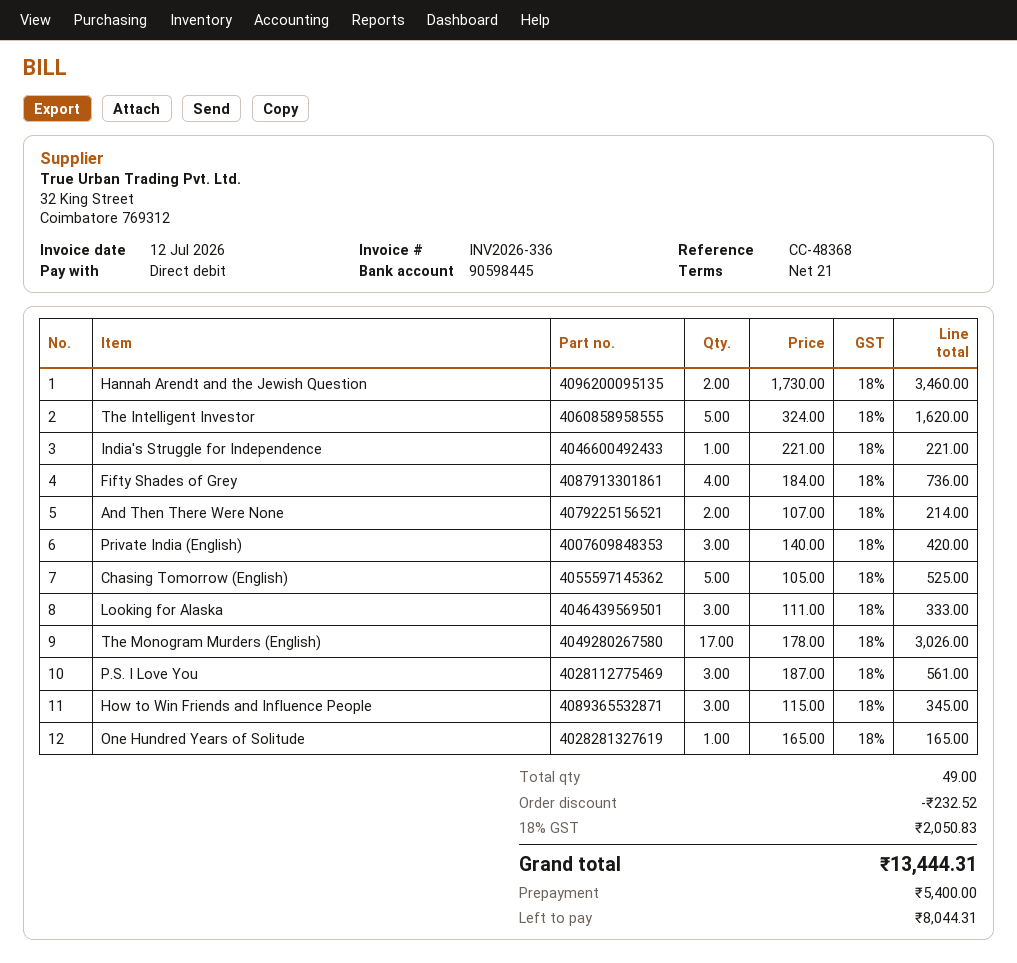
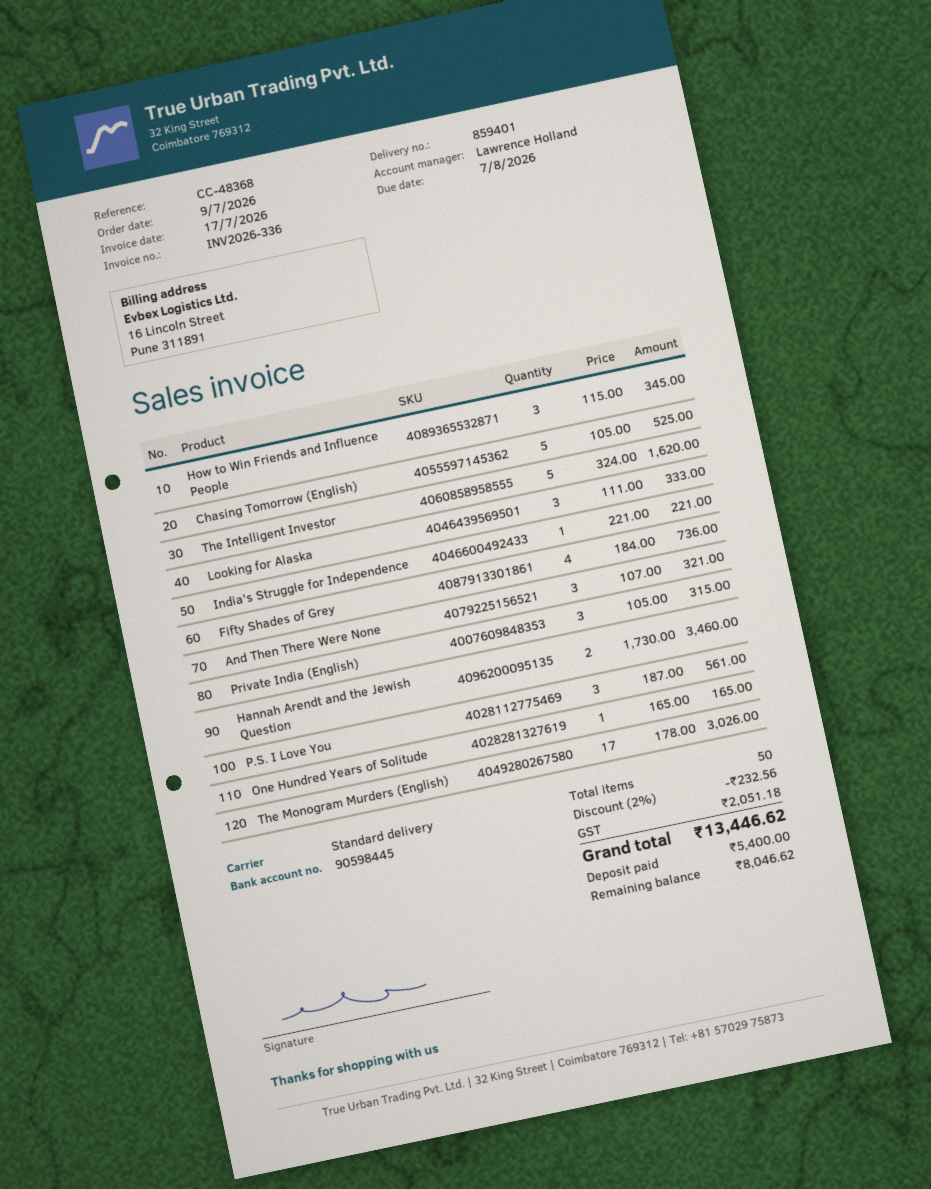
invoice date: 2026-07-12 -> 2026-07-17
And Then There Were None: 2 x 107.00 = 214.00 -> 3 x 107.00 = 321.00
Private India (English): 3 x 140.00 = 420.00 -> 3 x 105.00 = 315.00
total quantity: 49 -> 50
discount: 232.52 -> 232.56
tax: 2050.83 -> 2051.18
total: 13444.31 -> 13446.62
balance: 8044.31 -> 8046.62

